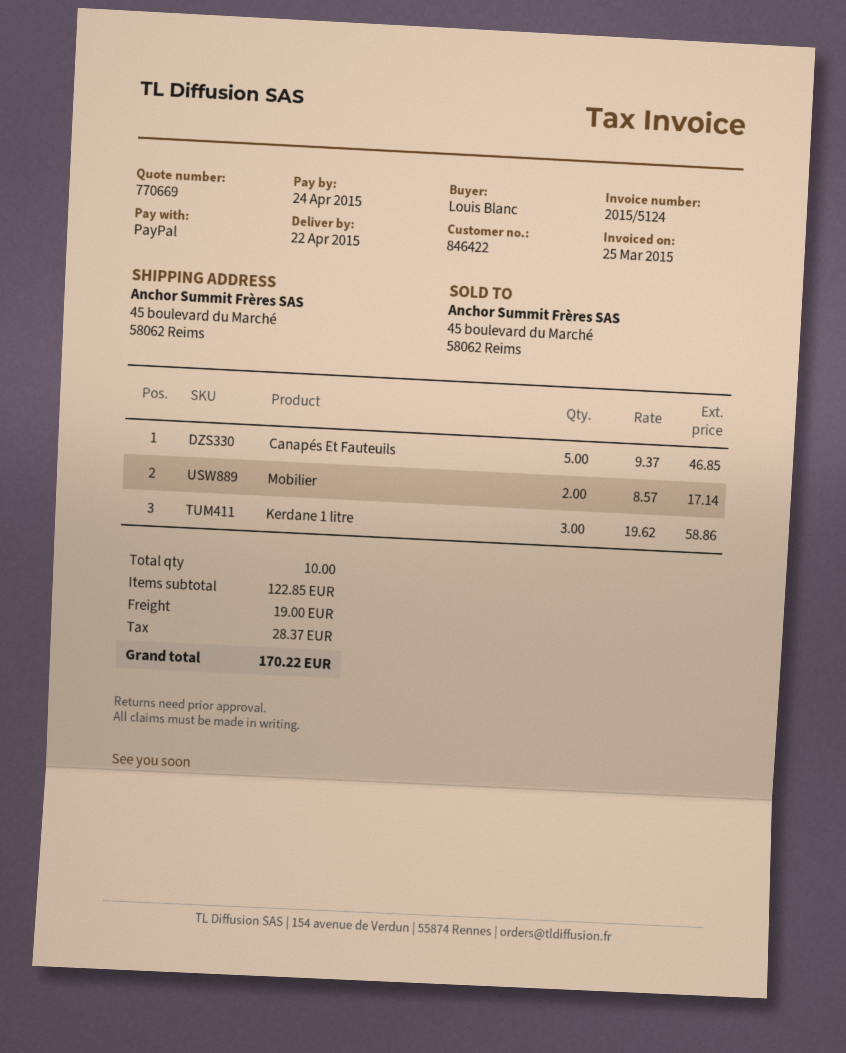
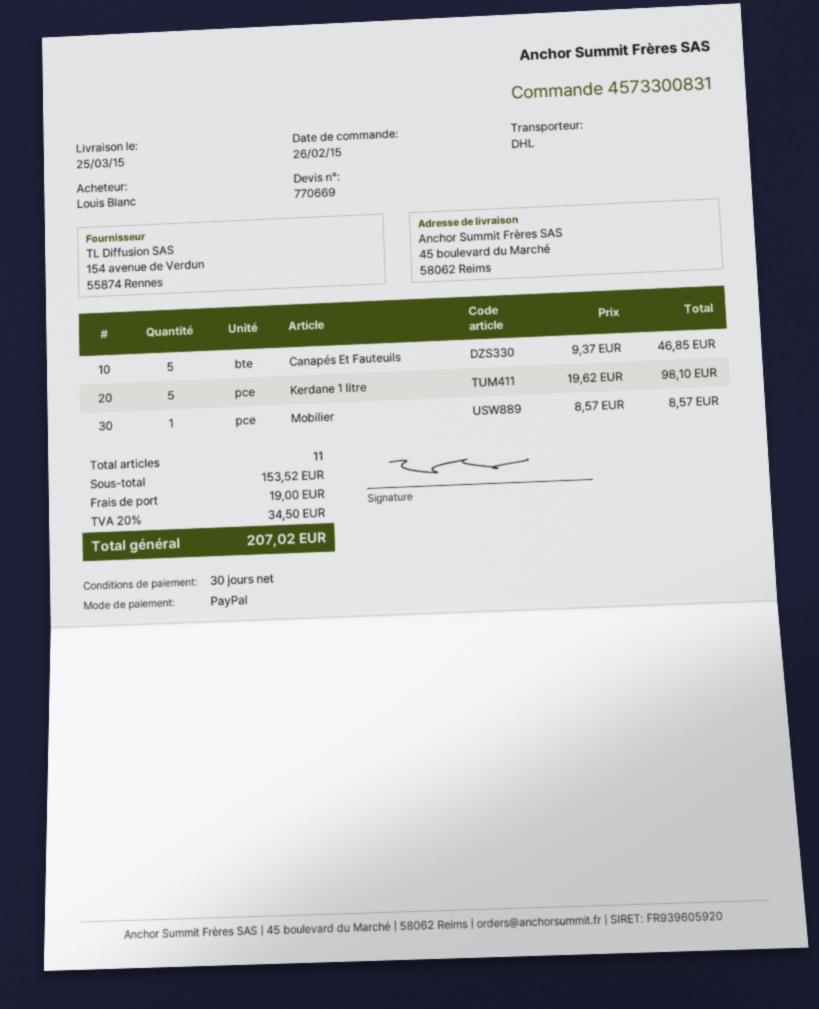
delivery date: 2015-04-22 -> 2015-03-25
Mobilier: 2 x 8.57 = 17.14 -> 1 x 8.57 = 8.57
Kerdane 1 litre: 3 x 19.62 = 58.86 -> 5 x 19.62 = 98.10
total quantity: 10 -> 11
subtotal: 122.85 -> 153.52
tax: 28.37 -> 34.50
total: 170.22 -> 207.02

